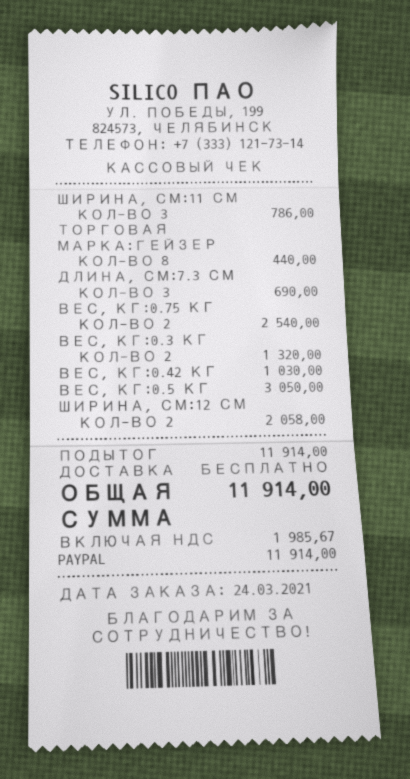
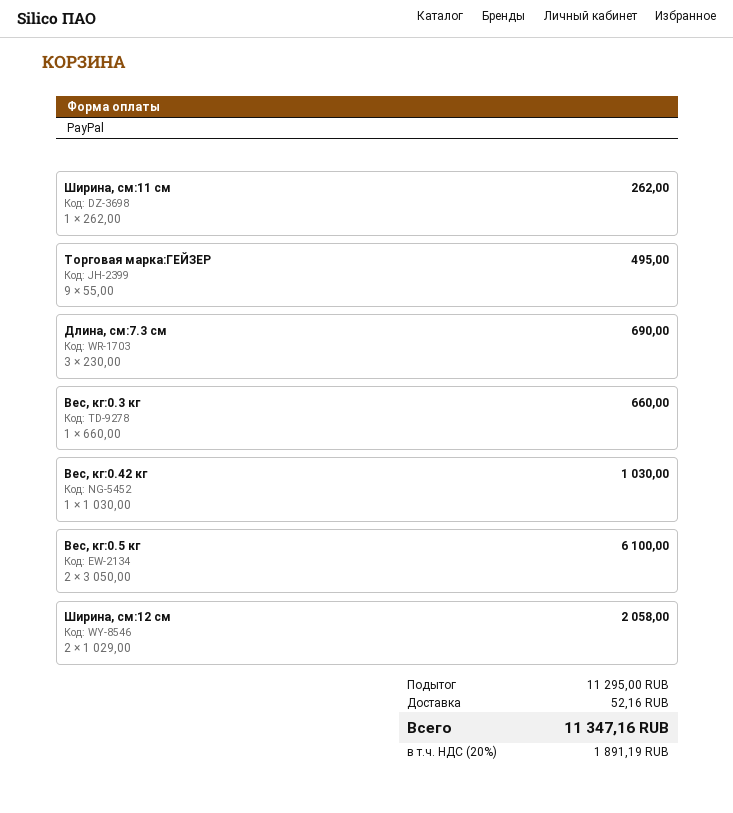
ШИРИНА, СМ:11 СМ: 3 for 786.00 -> 1 for 262.00
ТОРГОВАЯ МАРКА:ГЕЙЗЕР: 8 for 440.00 -> 9 for 495.00
ВЕС, КГ:0.75 КГ: 2 for 2540.00 -> none
ВЕС, КГ:0.3 КГ: 2 for 1320.00 -> 1 for 660.00
ВЕС, КГ:0.5 КГ: 1 for 3050.00 -> 2 for 6100.00
subtotal: 11914.00 -> 11295.00
shipping: 0.00 -> 52.16
tax: 1985.67 -> 1891.19
total: 11914.00 -> 11347.16

